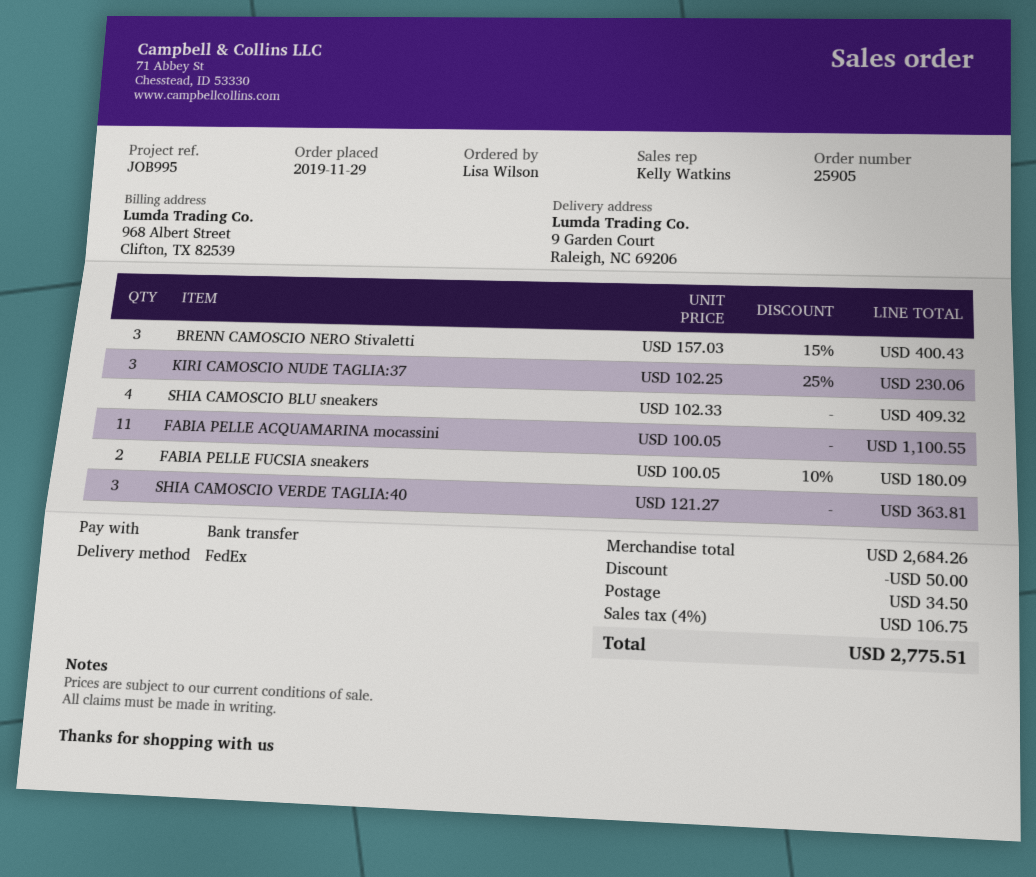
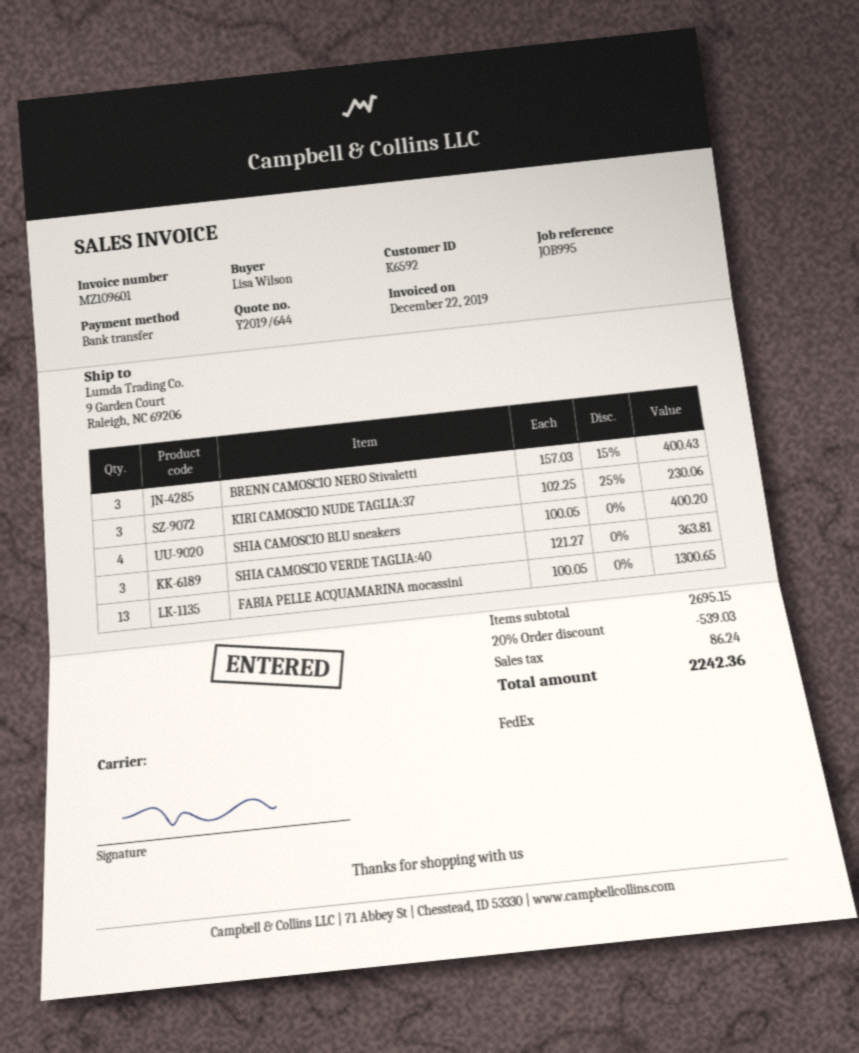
SHIA CAMOSCIO BLU sneakers: 4 x 102.33 = 409.32 -> 4 x 100.05 = 400.20
FABIA PELLE ACQUAMARINA mocassini: 11 x 100.05 = 1100.55 -> 13 x 100.05 = 1300.65
FABIA PELLE FUCSIA sneakers: 2 x 100.05 - 10% = 180.09 -> none
subtotal: 2684.26 -> 2695.15
discount: 50.00 -> 539.03
shipping: 34.50 -> none
tax: 106.75 -> 86.24
total: 2775.51 -> 2242.36

